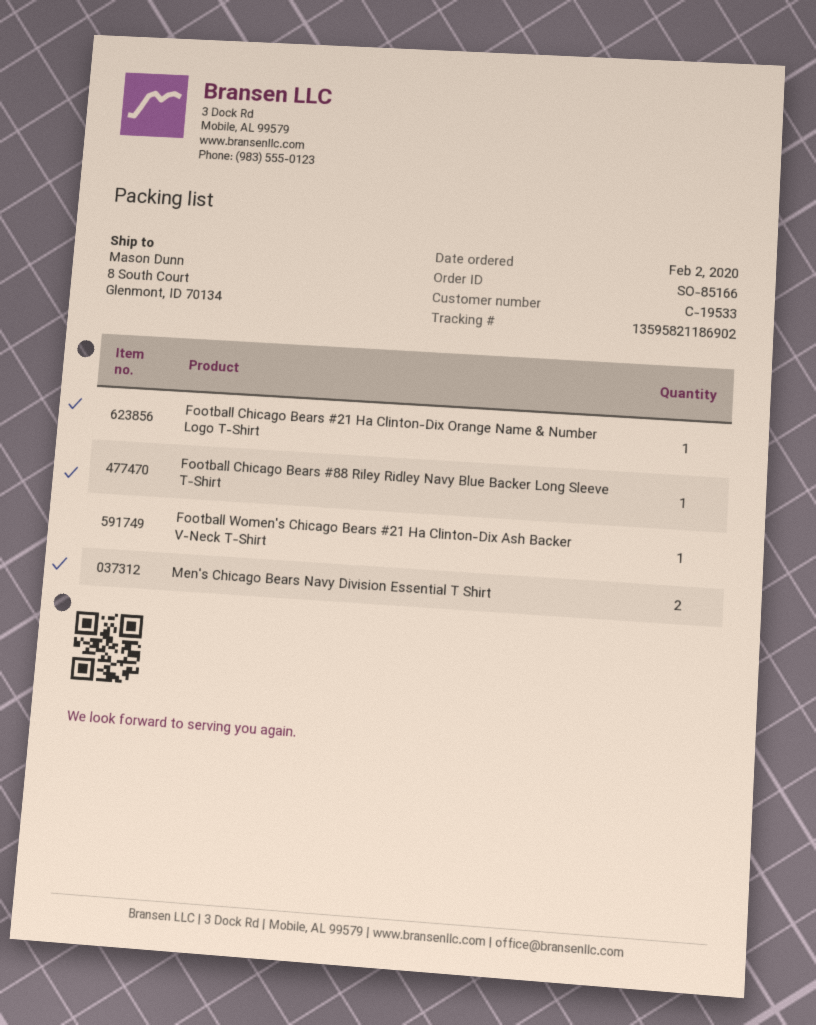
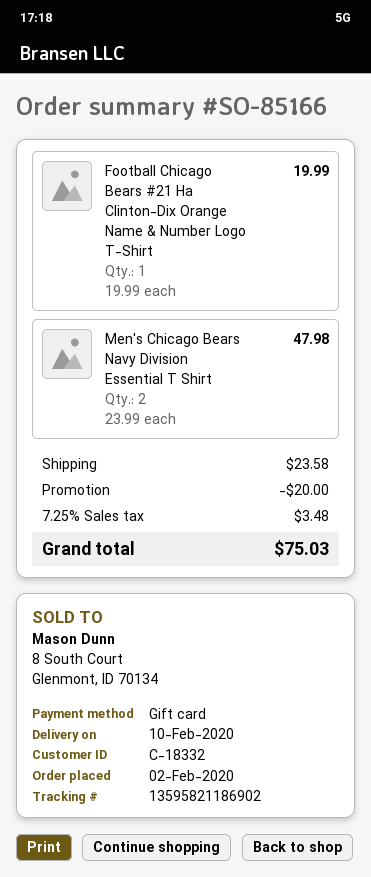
customer number: C-19533 -> C-18332
Football Chicago Bears #88 Riley Ridley Navy Blue Backer Long Sleeve T-Shirt: 1 -> none
Football Women's Chicago Bears #21 Ha Clinton-Dix Ash Backer V-Neck T-Shirt: 1 -> none

